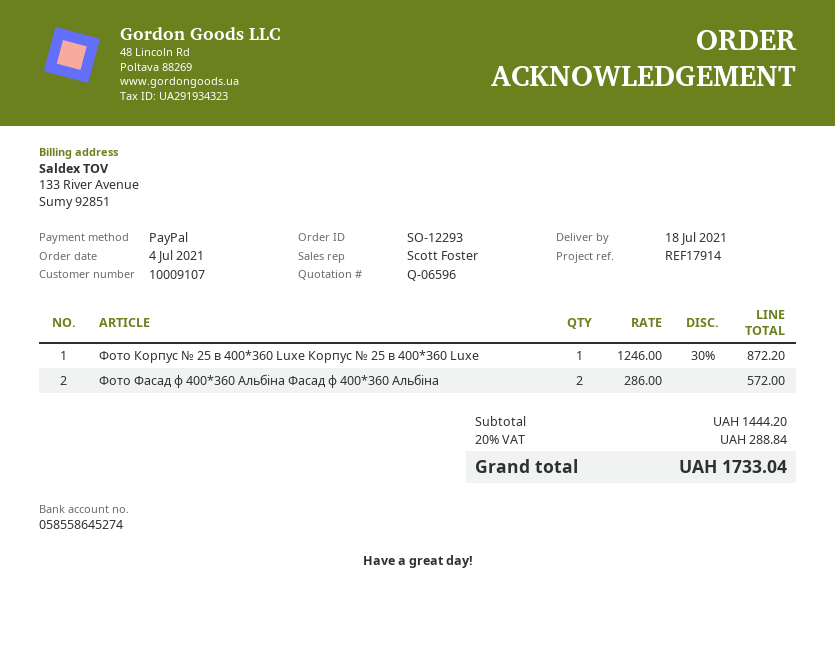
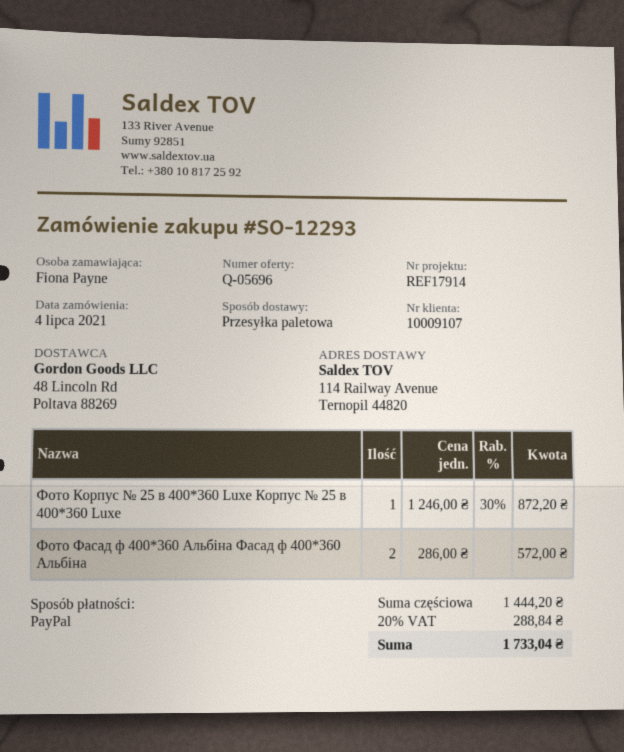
quote number: Q-06596 -> Q-05696

